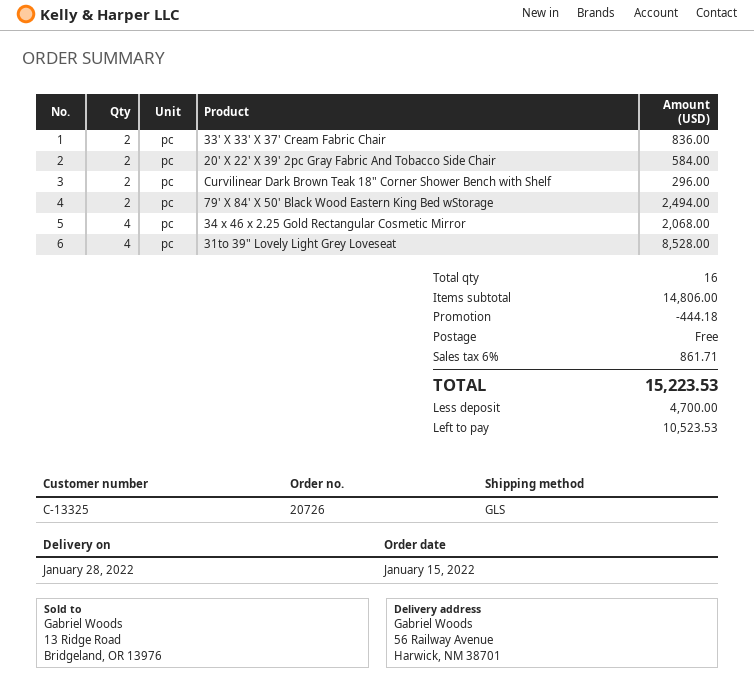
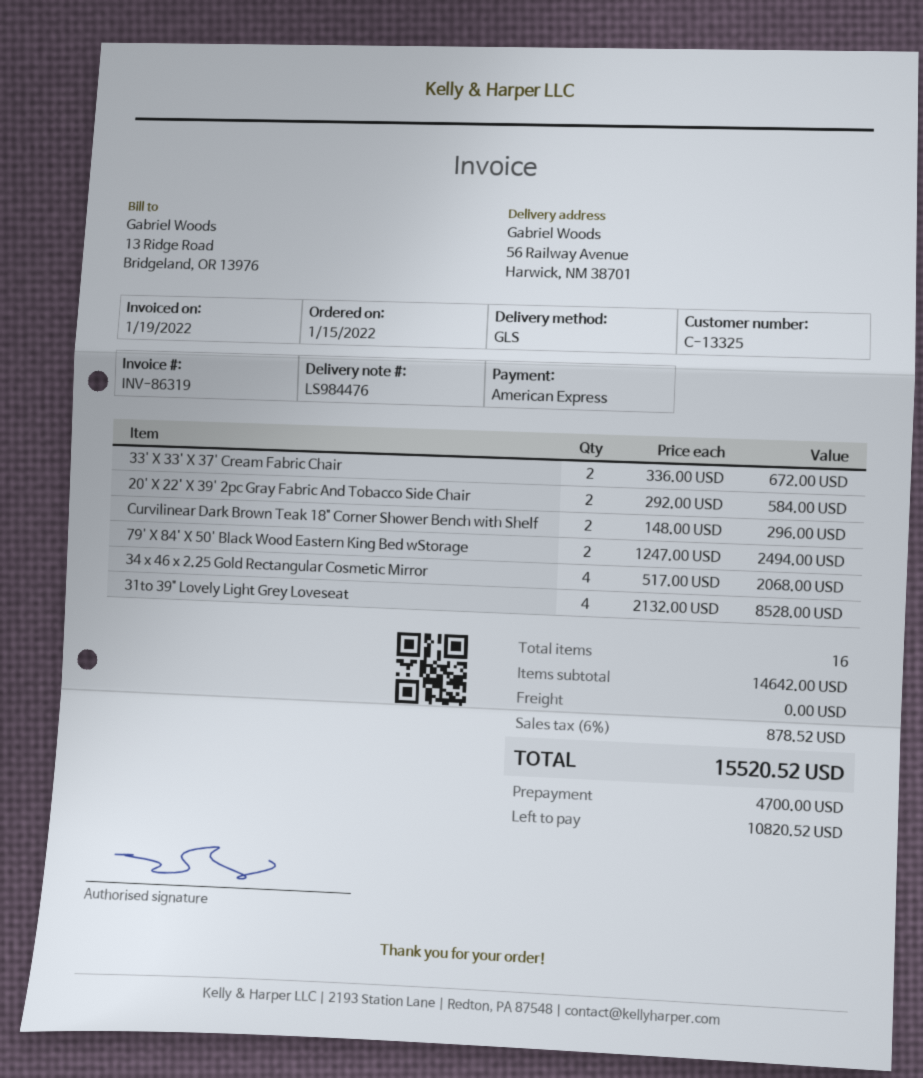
33' X 33' X 37' Cream Fabric Chair: 2 for 836.00 -> 2 for 672.00
subtotal: 14806.00 -> 14642.00
discount: 444.18 -> none
tax: 6% = 861.71 -> 6% = 878.52
total: 15223.53 -> 15520.52
balance: 10523.53 -> 10820.52

